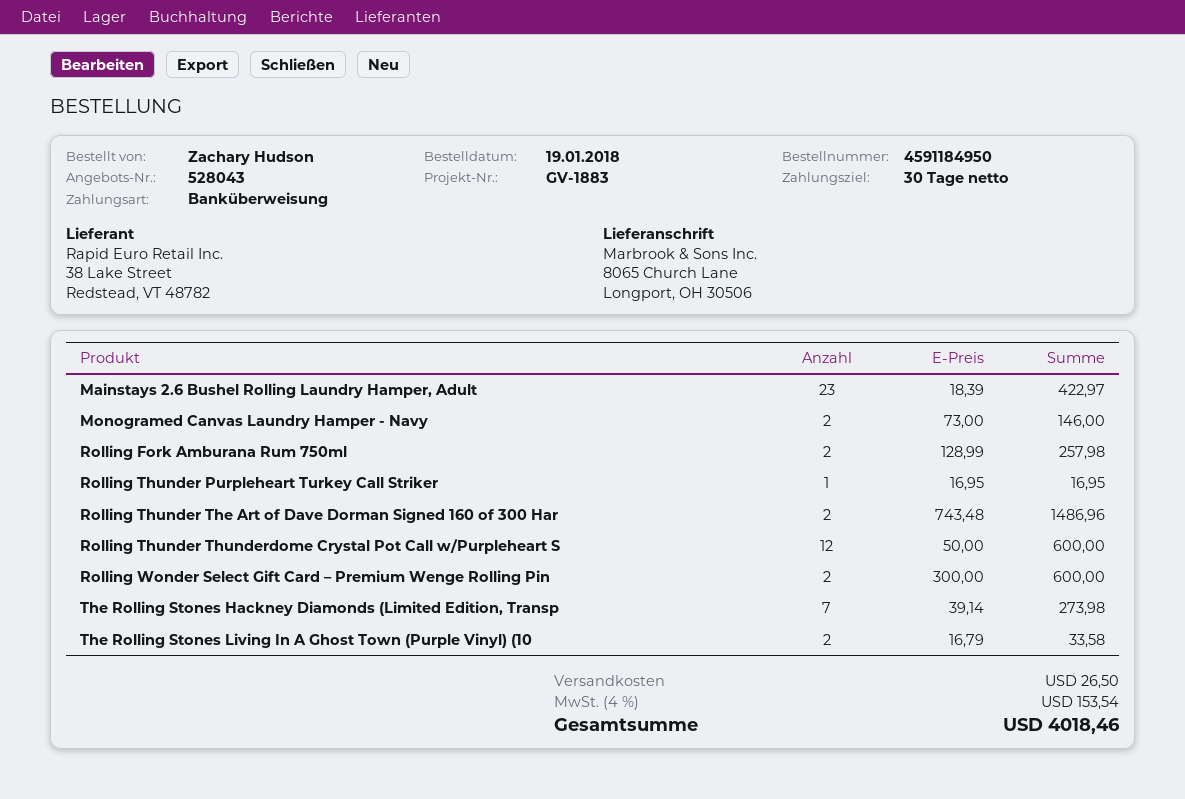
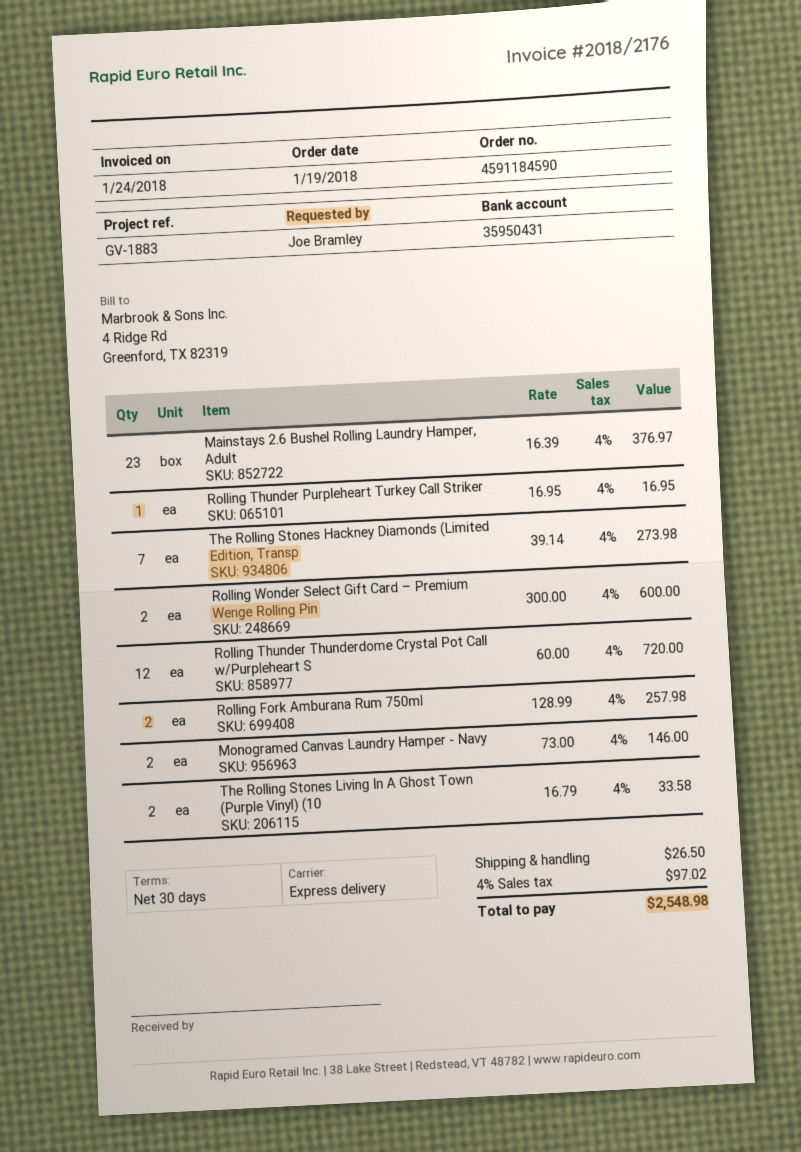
order number: 4591184950 -> 4591184590
ordered by: Zachary Hudson -> Joe Bramley
Mainstays 2.6 Bushel Rolling Laundry Hamper, Adult: 23 x 18.39 = 422.97 -> 23 x 16.39 = 376.97
Rolling Thunder The Art of Dave Dorman Signed 160 of 300 Har: 2 x 743.48 = 1486.96 -> none
Rolling Thunder Thunderdome Crystal Pot Call w/Purpleheart S: 12 x 50.00 = 600.00 -> 12 x 60.00 = 720.00
tax: 4% = 153.54 -> 4% = 97.02
total: 4018.46 -> 2548.98

